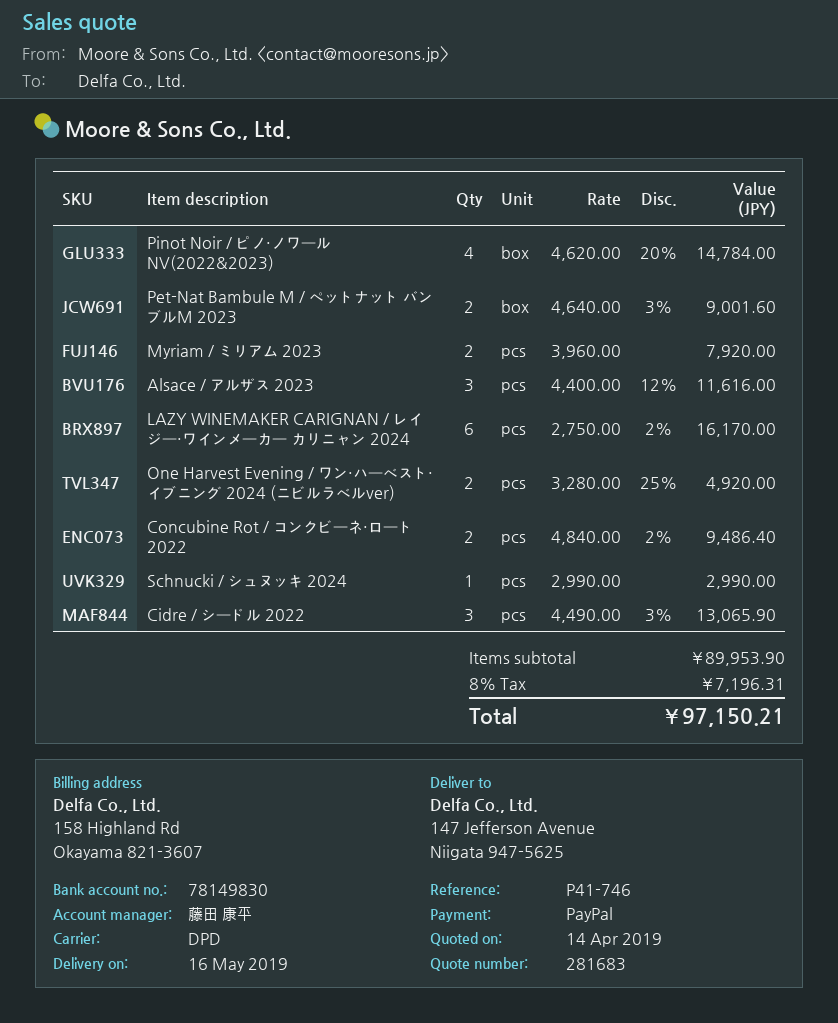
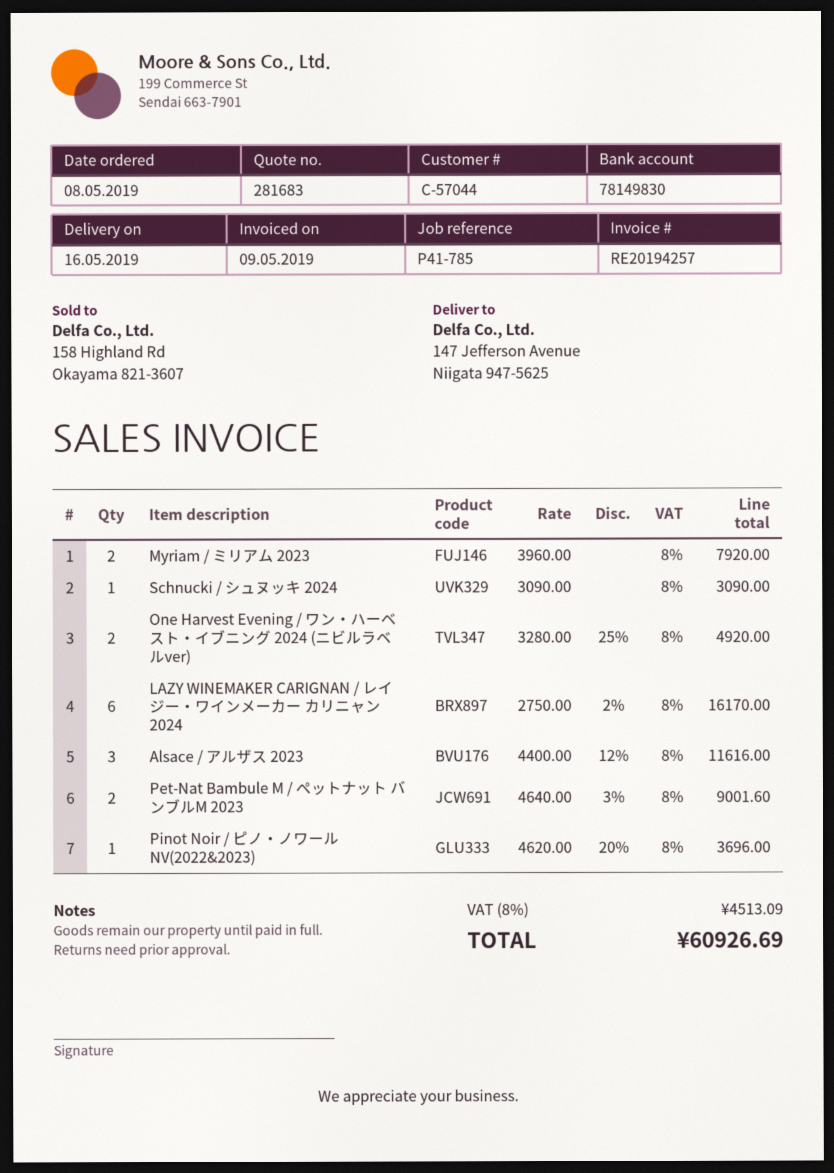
reference: P41-746 -> P41-785
Pinot Noir / ピノ・ノワール NV(2022&2023): 4 x 4620.00 - 20% = 14784.00 -> 1 x 4620.00 - 20% = 3696.00
Concubine Rot / コンクビーネ・ロート 2022: 2 x 4840.00 - 2% = 9486.40 -> none
Schnucki / シュヌッキ 2024: 1 x 2990.00 = 2990.00 -> 1 x 3090.00 = 3090.00
Cidre / シードル 2022: 3 x 4490.00 - 3% = 13065.90 -> none
tax: 8% = 7196.31 -> 8% = 4513.09
total: 97150.21 -> 60926.69

